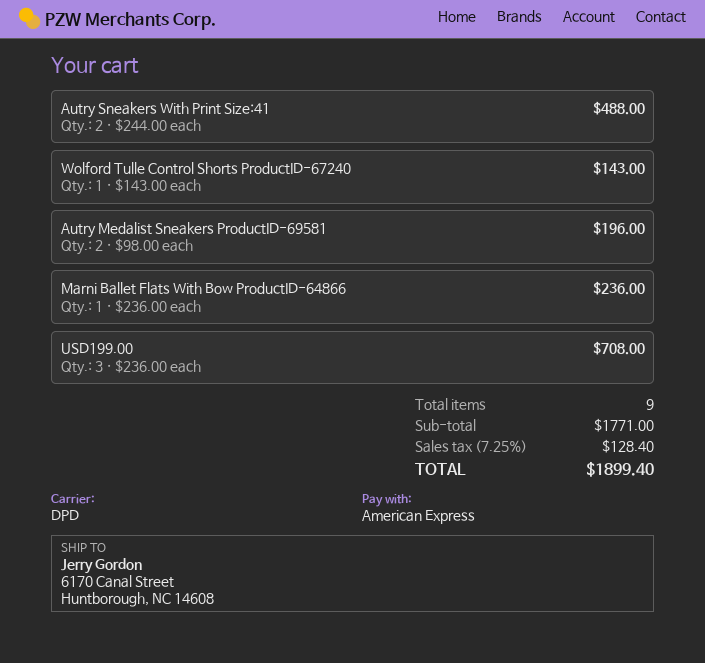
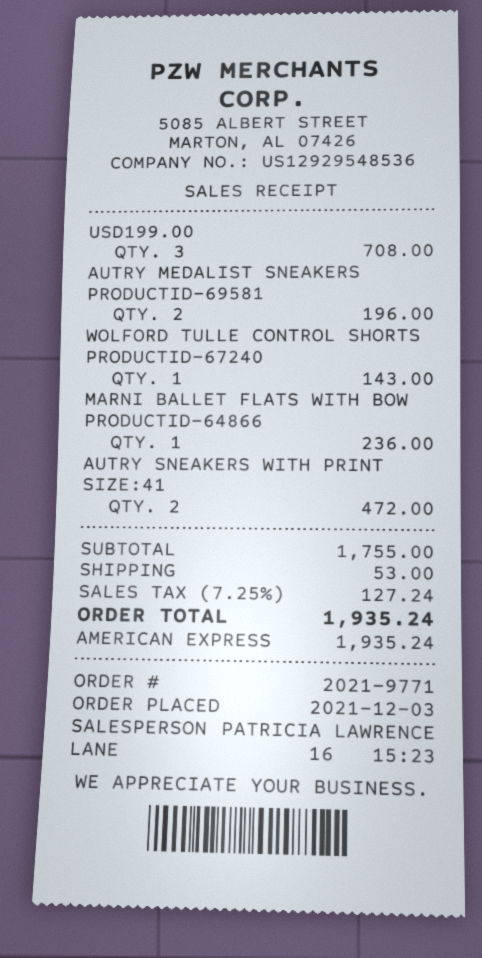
Autry Sneakers With Print Size:41: 2 for 488.00 -> 2 for 472.00
subtotal: 1771.00 -> 1755.00
shipping: none -> 53.00
tax: 7.25% = 128.40 -> 7.25% = 127.24
total: 1899.40 -> 1935.24

